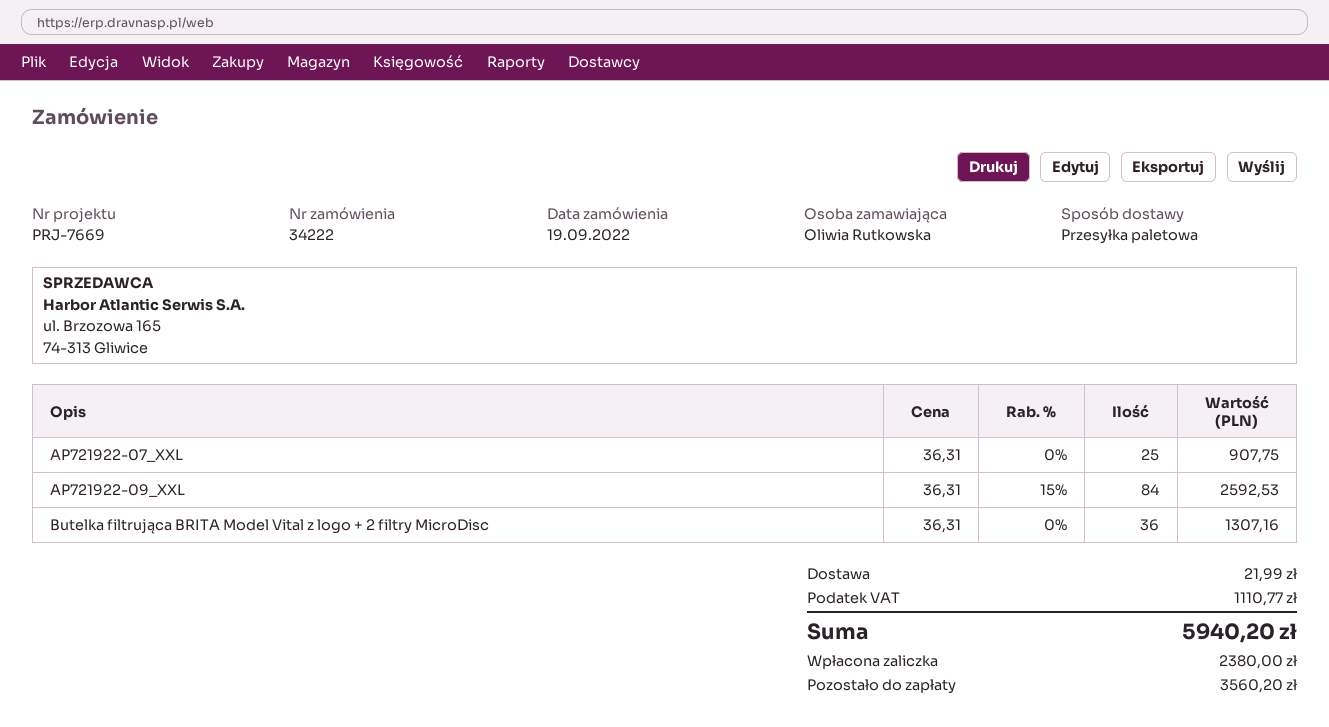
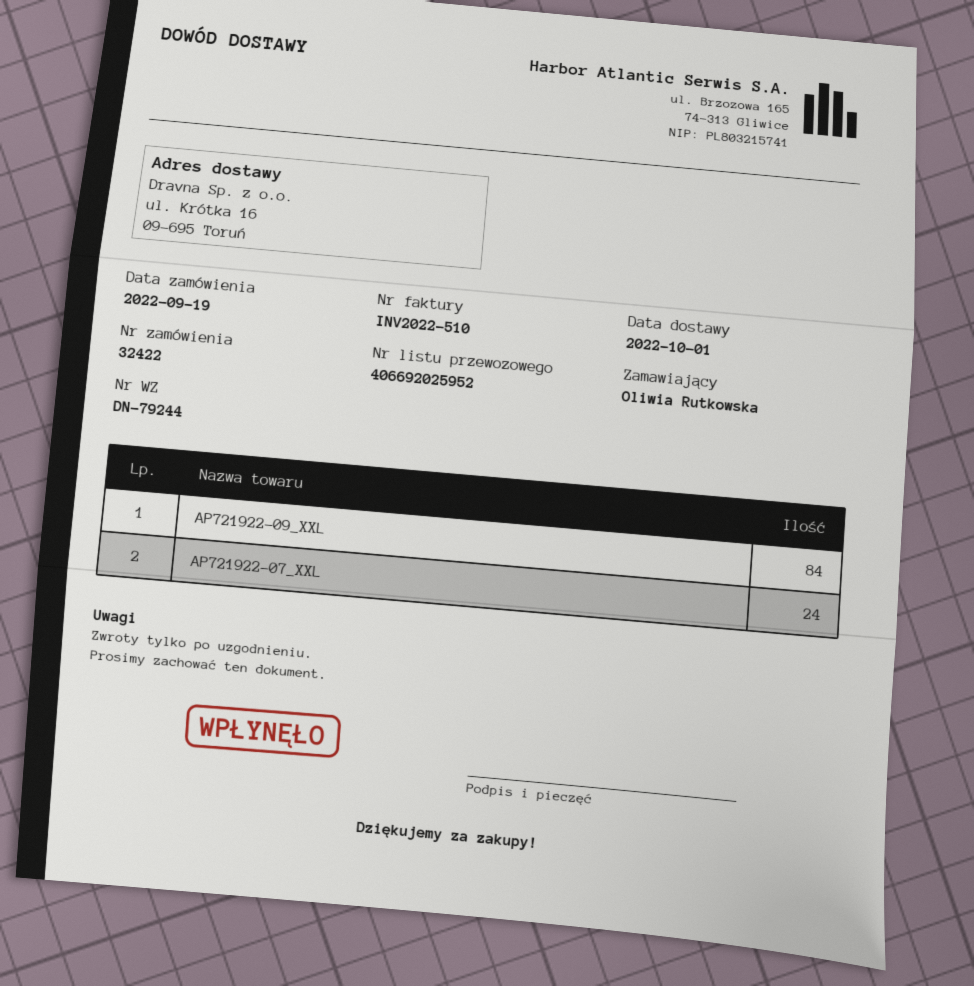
order number: 34222 -> 32422
AP721922-07_XXL: 25 -> 24
Butelka filtrująca BRITA Model Vital z logo + 2 filtry MicroDisc: 36 -> none

